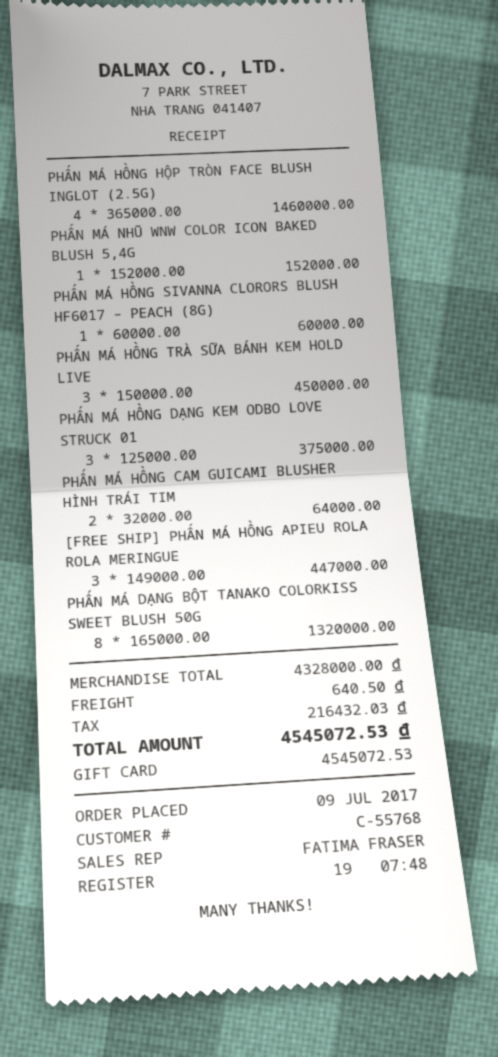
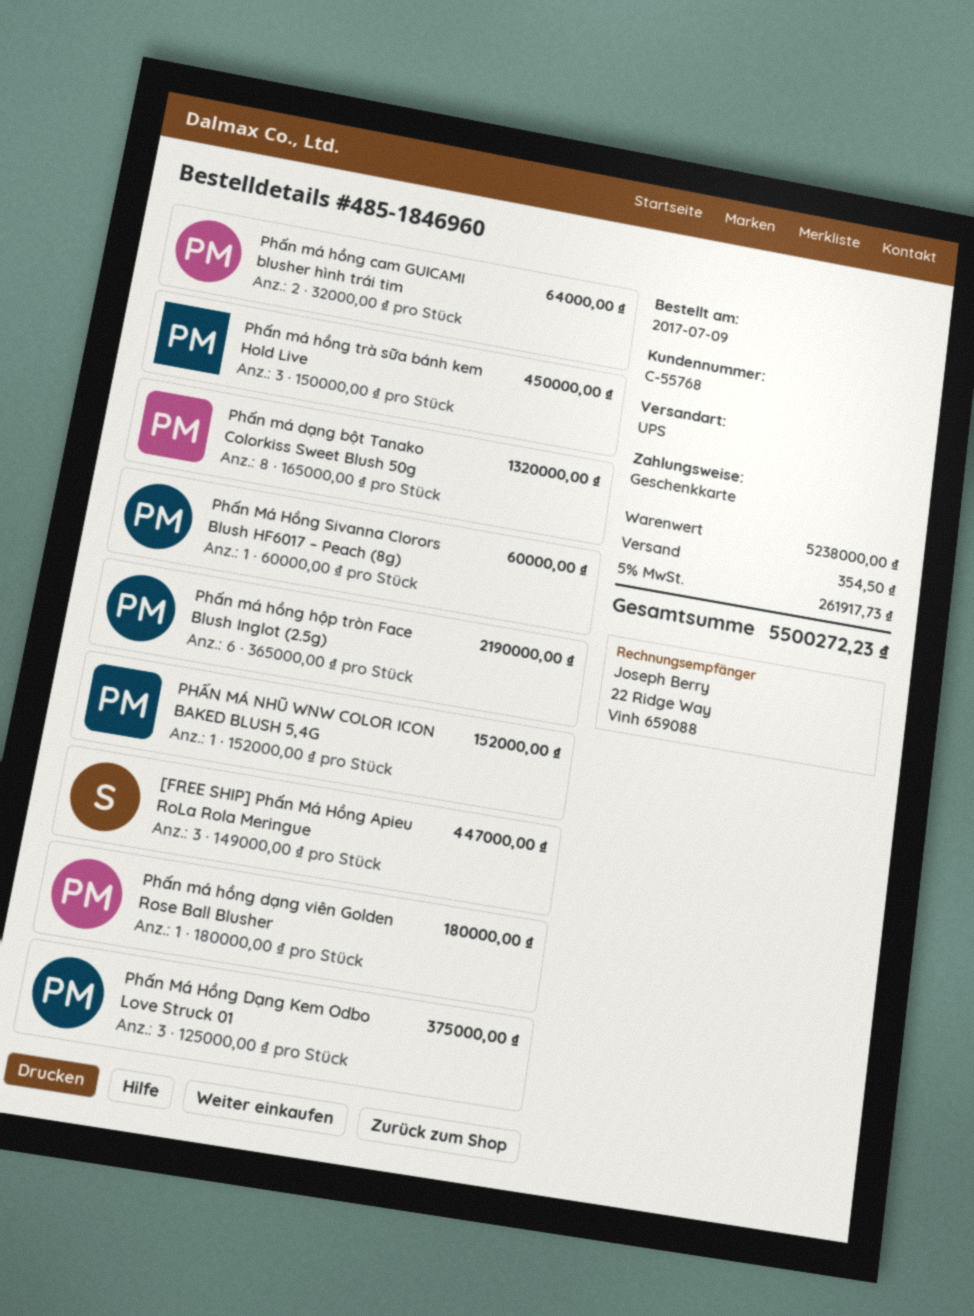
PHẤN MÁ HỒNG HỘP TRÒN FACE BLUSH INGLOT (2.5G): 4 x 365000.00 = 1460000.00 -> 6 x 365000.00 = 2190000.00
Phấn má hồng dạng viên Golden Rose Ball Blusher: none -> 1 x 180000.00 = 180000.00
subtotal: 4328000.00 -> 5238000.00
shipping: 640.50 -> 354.50
tax: 216432.03 -> 261917.73
total: 4545072.53 -> 5500272.23

